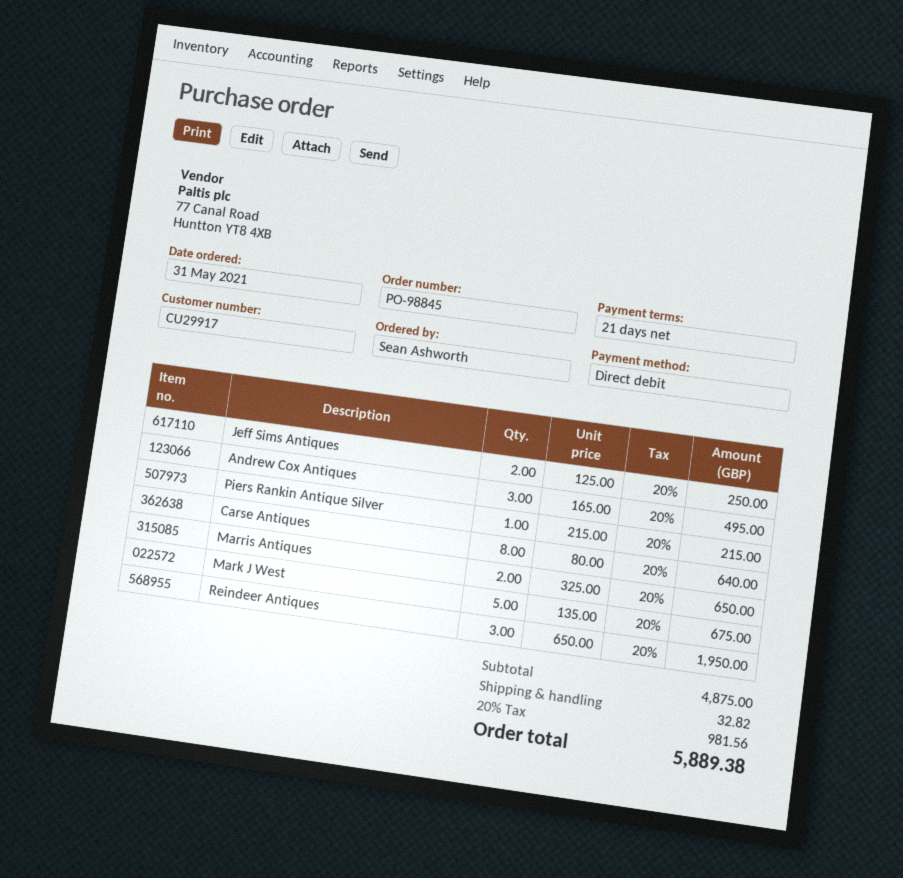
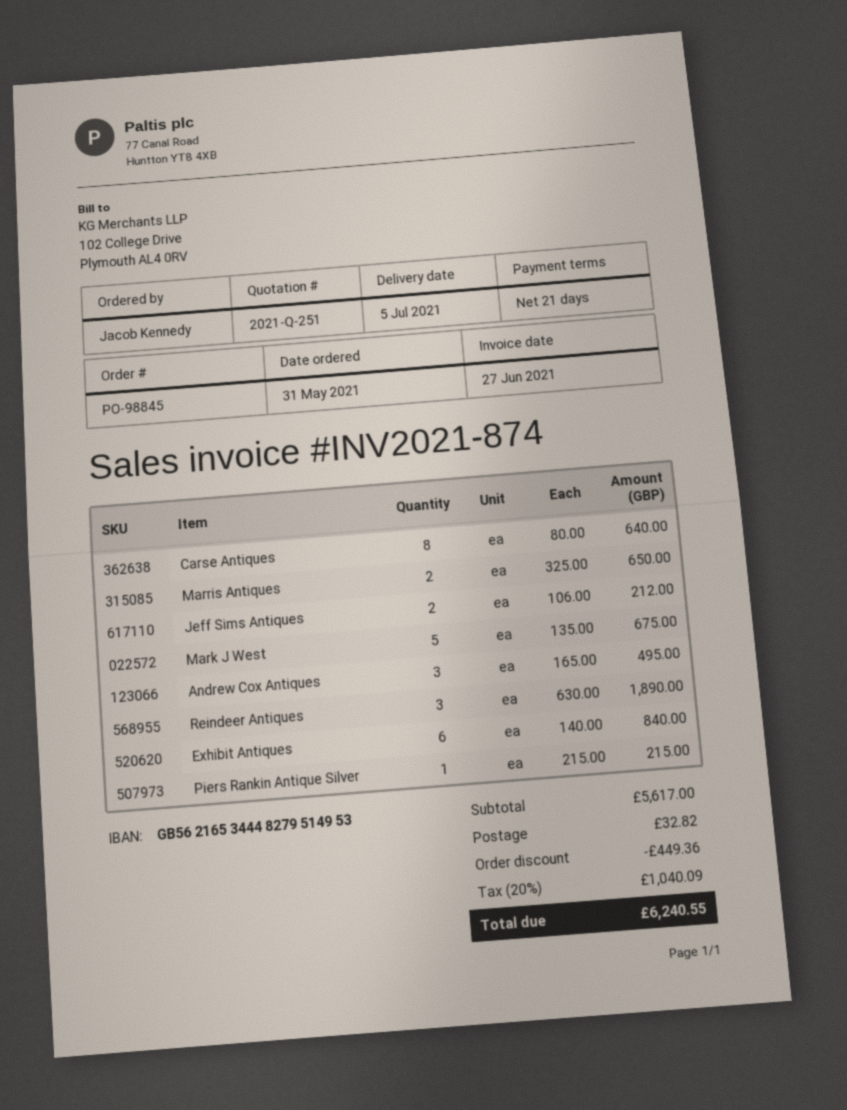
ordered by: Sean Ashworth -> Jacob Kennedy
Jeff Sims Antiques: 2 x 125.00 = 250.00 -> 2 x 106.00 = 212.00
Reindeer Antiques: 3 x 650.00 = 1950.00 -> 3 x 630.00 = 1890.00
Exhibit Antiques: none -> 6 x 140.00 = 840.00
subtotal: 4875.00 -> 5617.00
discount: none -> 449.36
tax: 20% = 981.56 -> 20% = 1040.09
total: 5889.38 -> 6240.55

